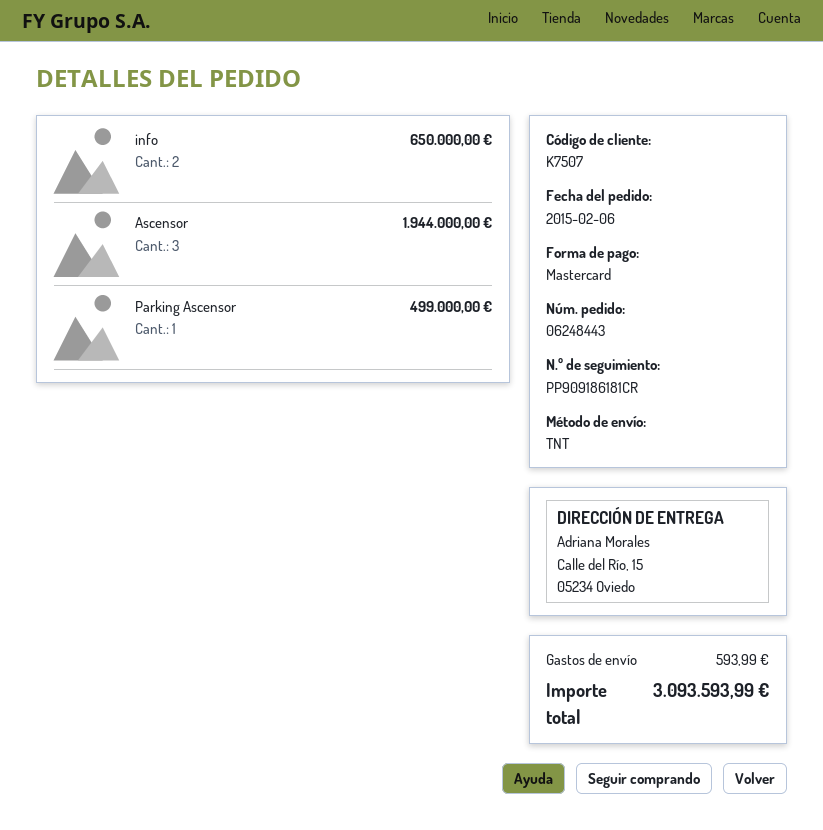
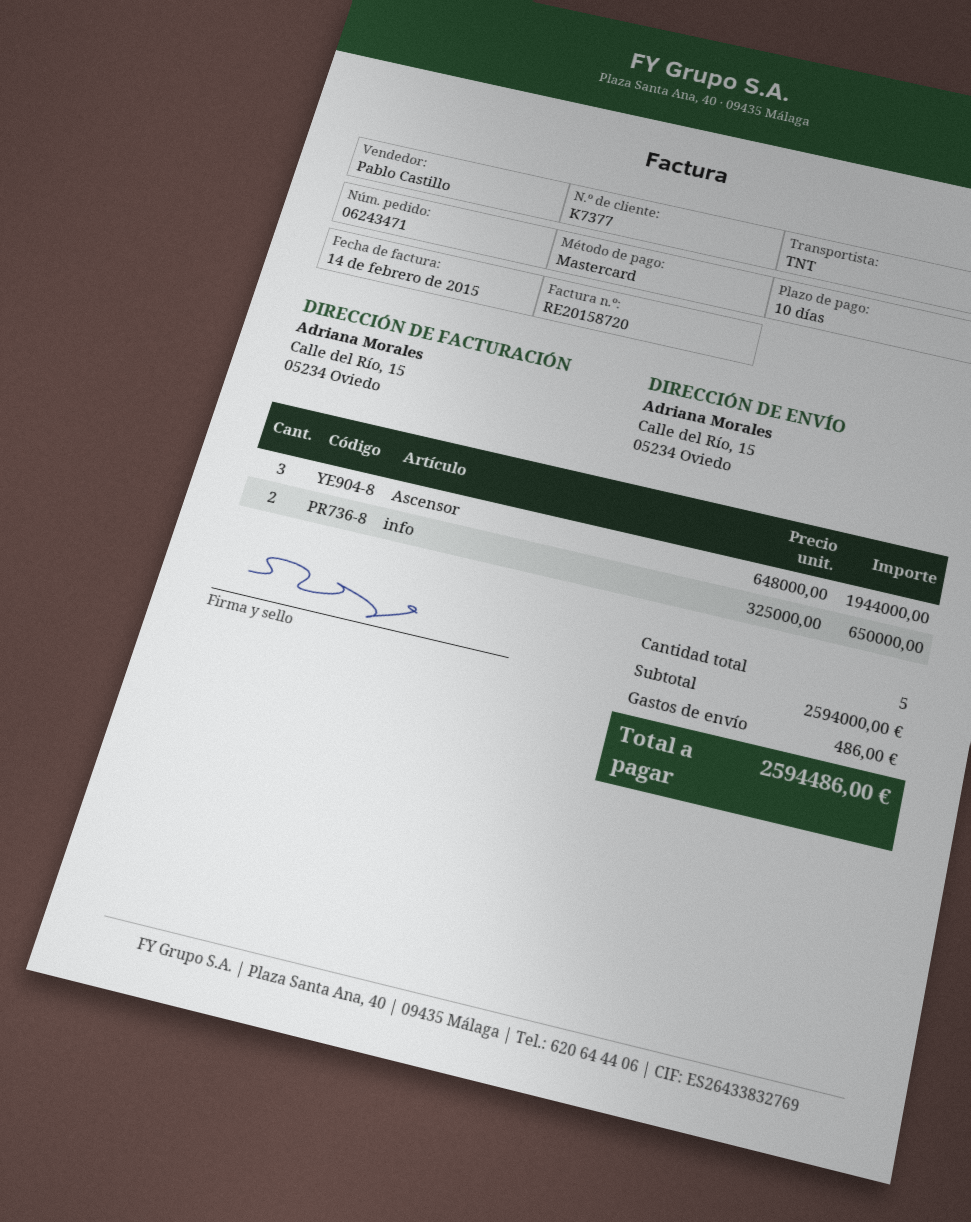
order number: 06248443 -> 06243471
customer number: K7507 -> K7377
Parking Ascensor: 1 for 499000.00 -> none
shipping: 593.99 -> 486.00
total: 3093593.99 -> 2594486.00

